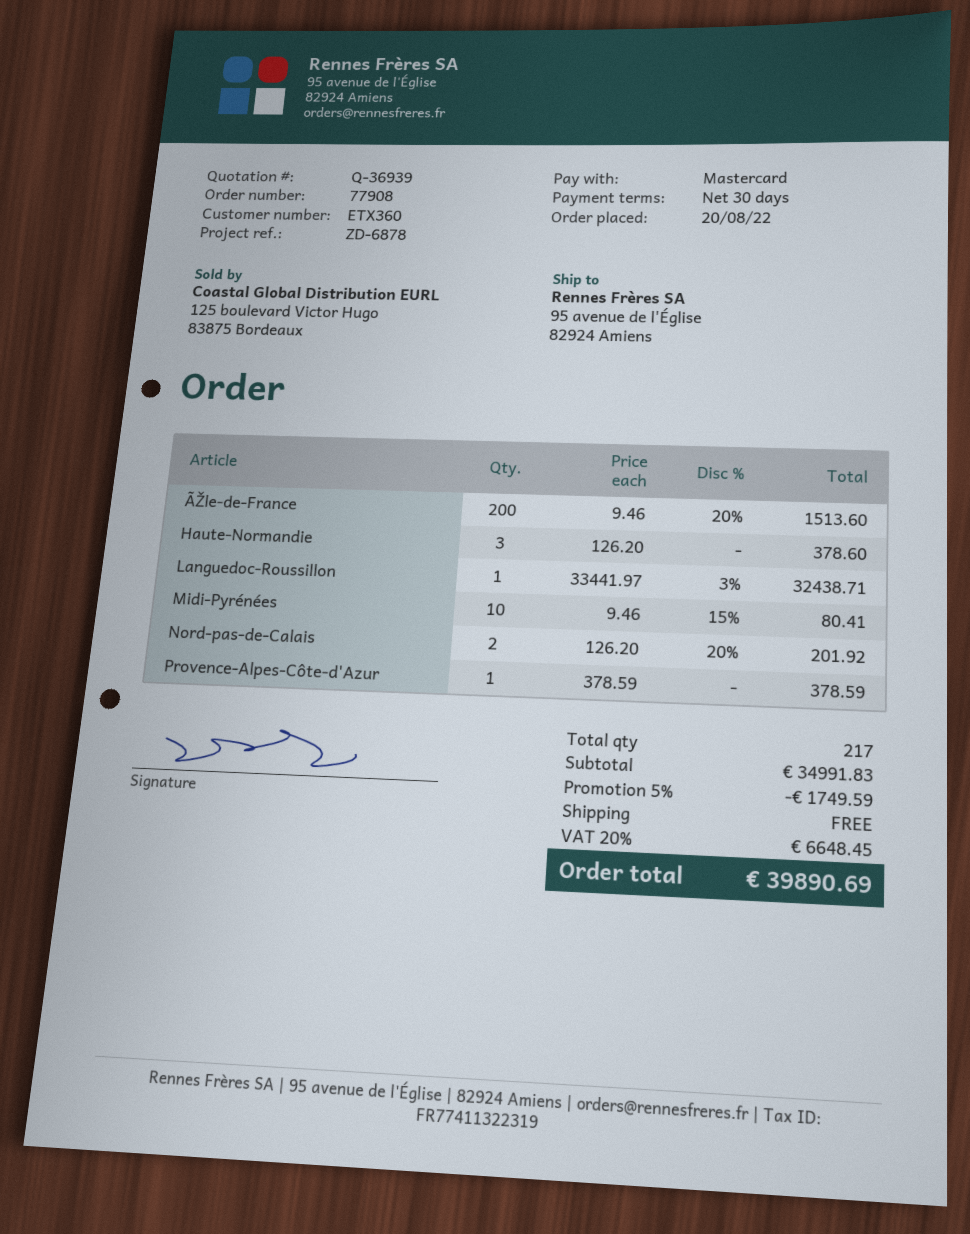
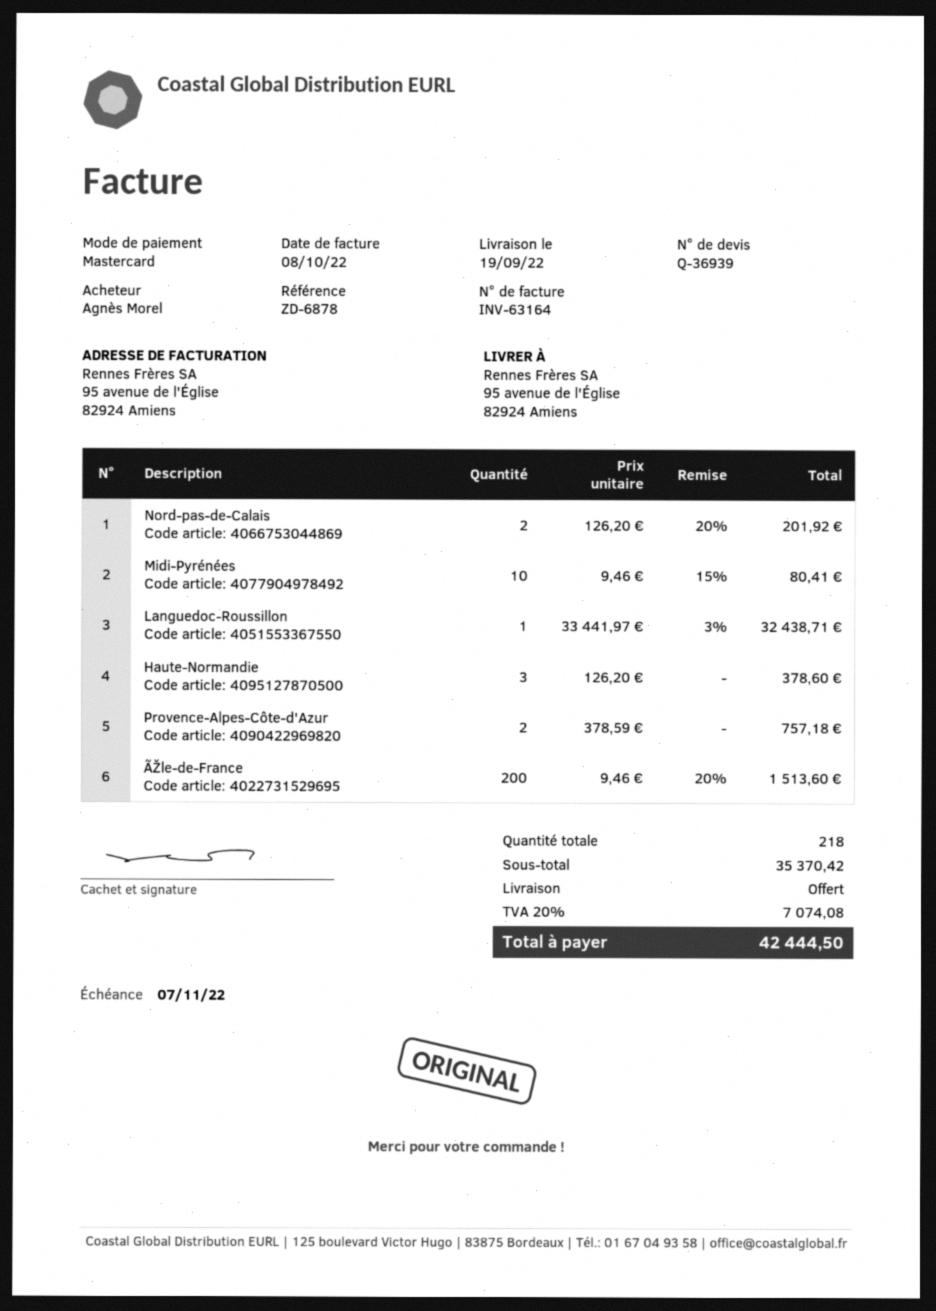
Provence-Alpes-Côte-d'Azur: 1 x 378.59 = 378.59 -> 2 x 378.59 = 757.18
total quantity: 217 -> 218
subtotal: 34991.83 -> 35370.42
discount: 5% = 1749.59 -> none
tax: 20% = 6648.45 -> 20% = 7074.08
total: 39890.69 -> 42444.50

